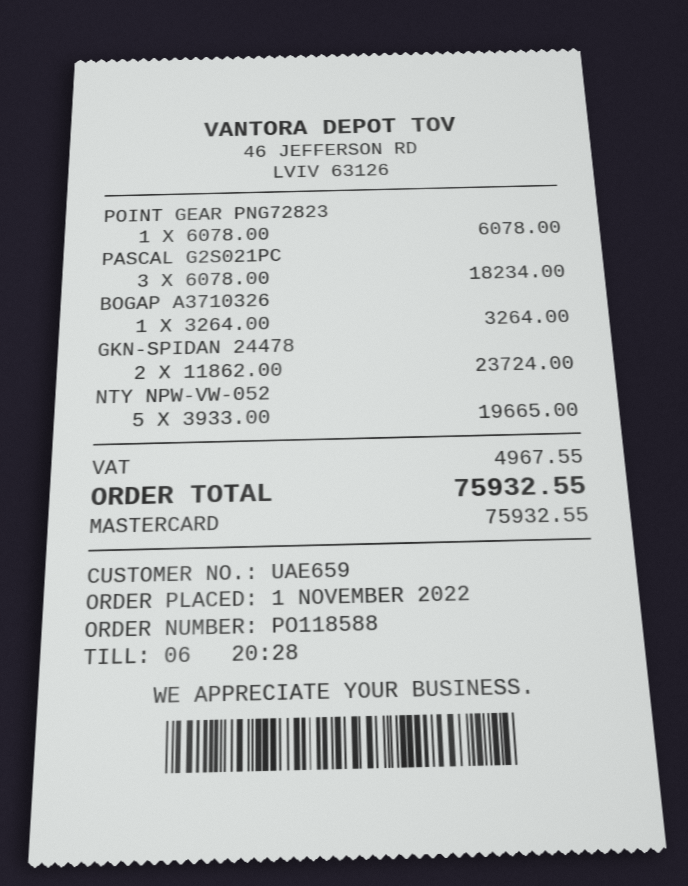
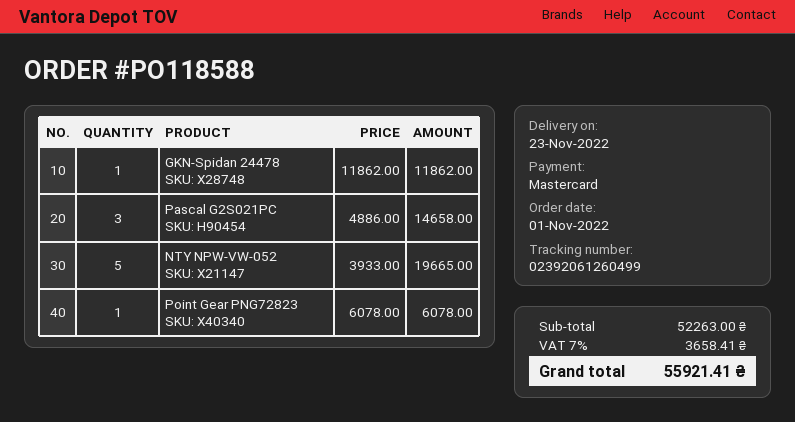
PASCAL G2S021PC: 3 x 6078.00 = 18234.00 -> 3 x 4886.00 = 14658.00
BOGAP A3710326: 1 x 3264.00 = 3264.00 -> none
GKN-SPIDAN 24478: 2 x 11862.00 = 23724.00 -> 1 x 11862.00 = 11862.00
tax: 4967.55 -> 3658.41
total: 75932.55 -> 55921.41

